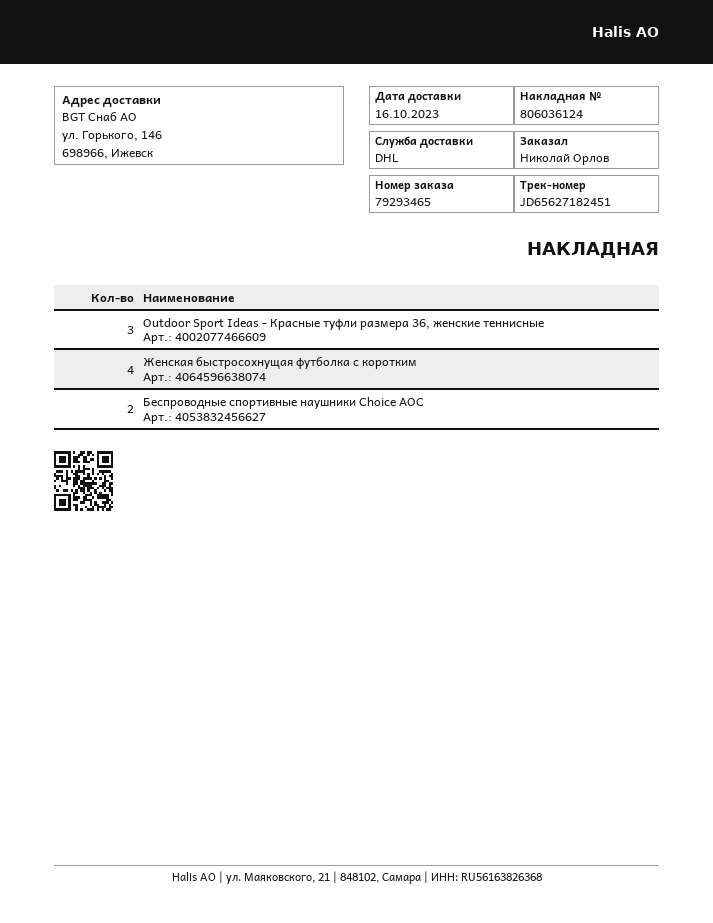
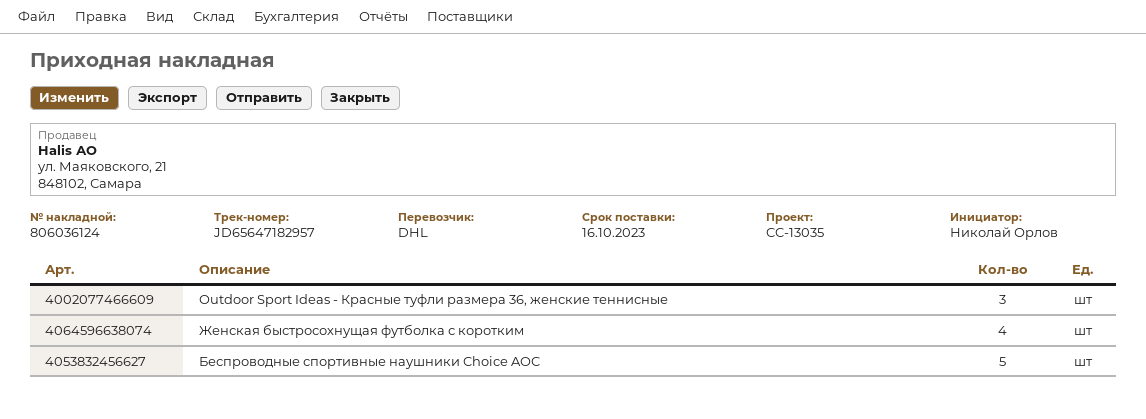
tracking number: JD65627182451 -> JD65647182957
Беспроводные спортивные наушники Choice AOC: 2 -> 5

